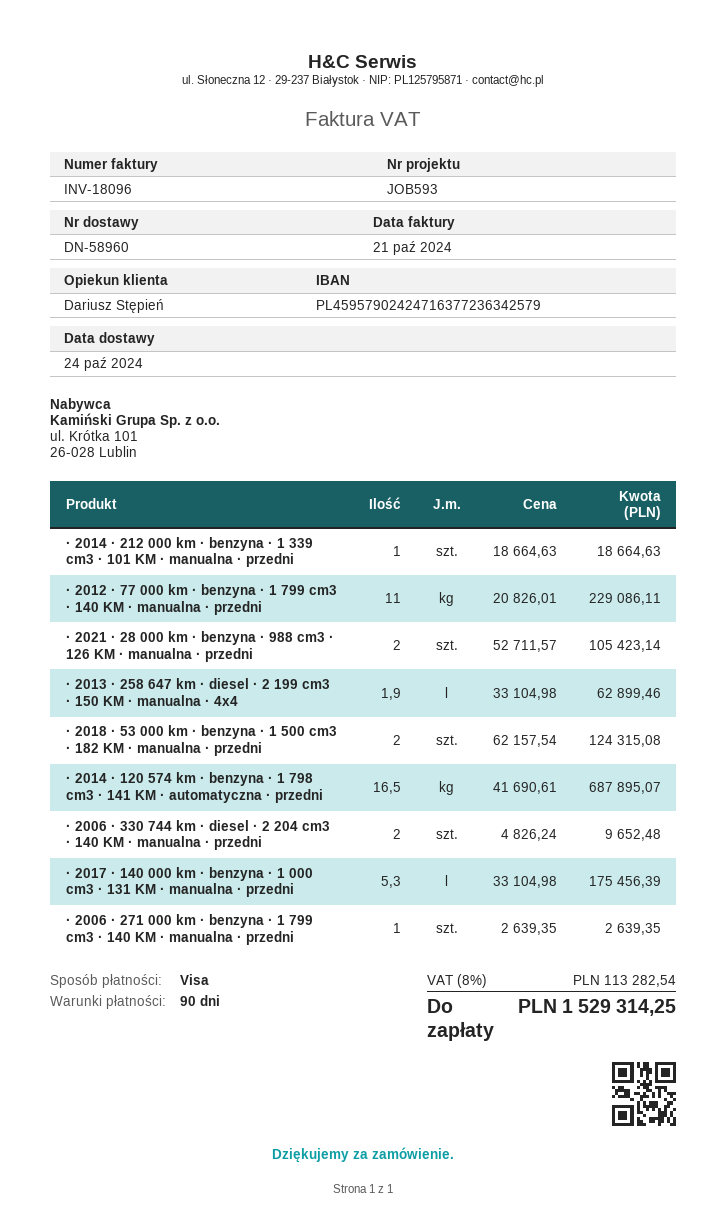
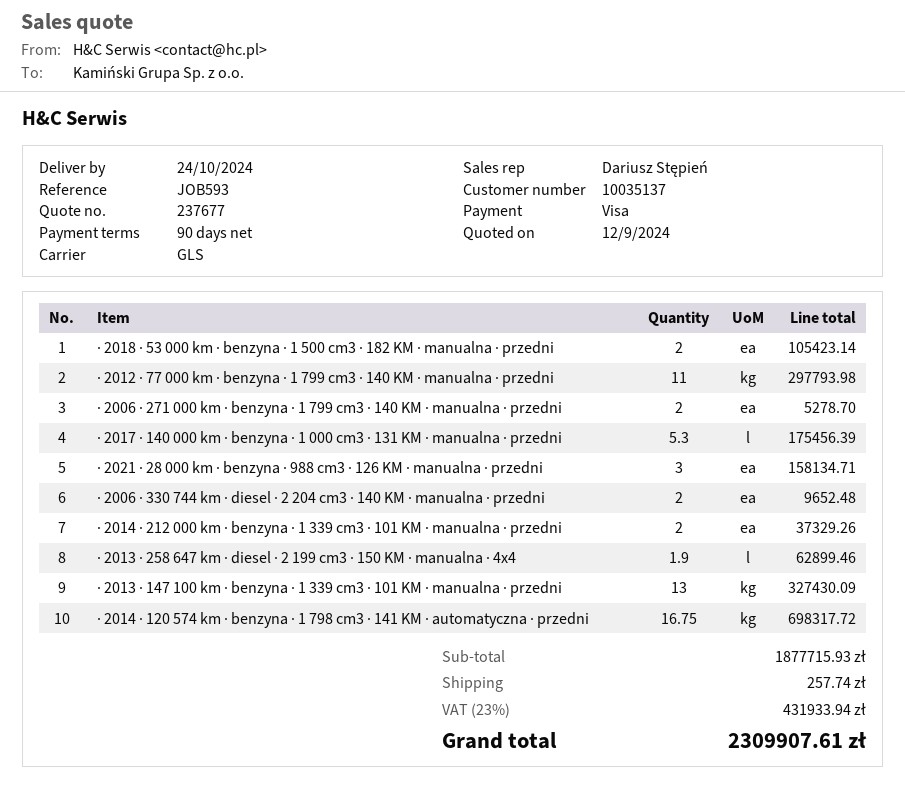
· 2014 · 212 000 km · benzyna · 1 339 cm3 · 101 KM · manualna · przedni: 1 for 18664.63 -> 2 for 37329.26
· 2012 · 77 000 km · benzyna · 1 799 cm3 · 140 KM · manualna · przedni: 11 for 229086.11 -> 11 for 297793.98
· 2021 · 28 000 km · benzyna · 988 cm3 · 126 KM · manualna · przedni: 2 for 105423.14 -> 3 for 158134.71
· 2018 · 53 000 km · benzyna · 1 500 cm3 · 182 KM · manualna · przedni: 2 for 124315.08 -> 2 for 105423.14
· 2014 · 120 574 km · benzyna · 1 798 cm3 · 141 KM · automatyczna · przedni: 16.5 for 687895.07 -> 16.75 for 698317.72
· 2006 · 271 000 km · benzyna · 1 799 cm3 · 140 KM · manualna · przedni: 1 for 2639.35 -> 2 for 5278.70
· 2013 · 147 100 km · benzyna · 1 339 cm3 · 101 KM · manualna · przedni: none -> 13 for 327430.09
shipping: none -> 257.74
tax: 8% = 113282.54 -> 23% = 431933.94
total: 1529314.25 -> 2309907.61

